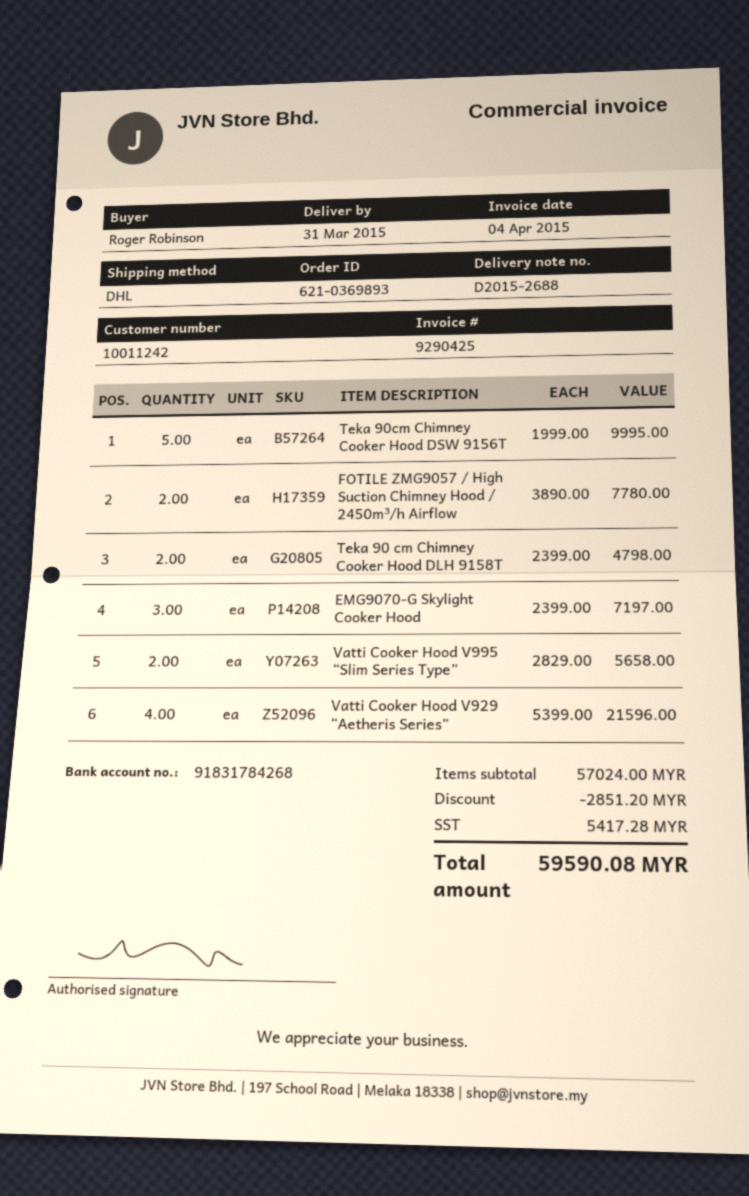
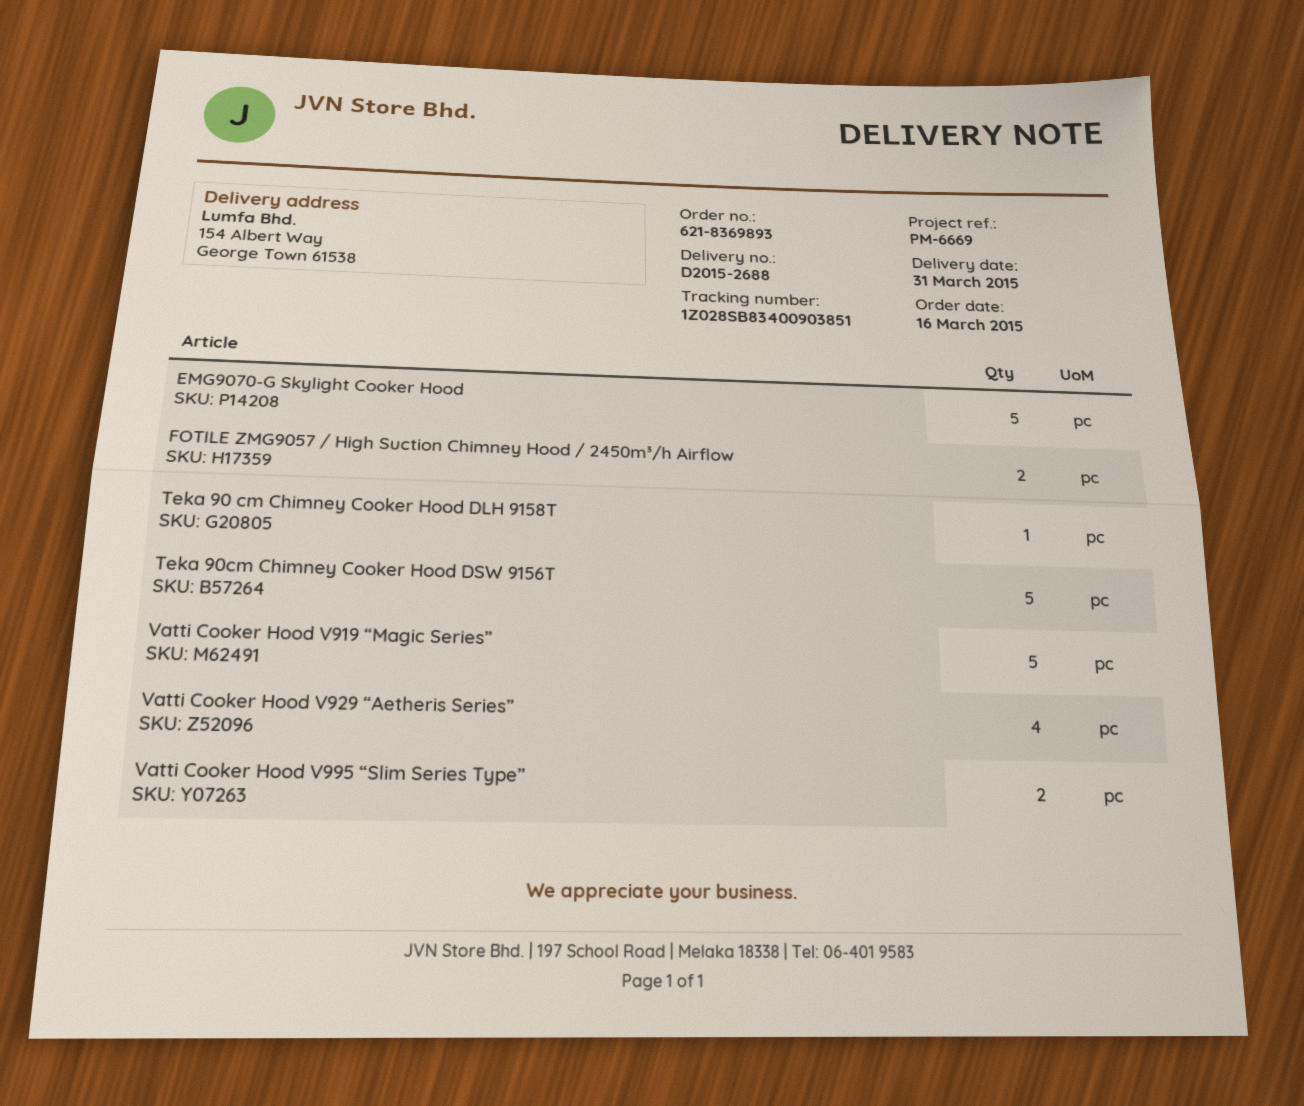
order number: 621-0369893 -> 621-8369893
Teka 90 cm Chimney Cooker Hood DLH 9158T: 2 -> 1
EMG9070-G Skylight Cooker Hood: 3 -> 5
Vatti Cooker Hood V919 “Magic Series”: none -> 5

